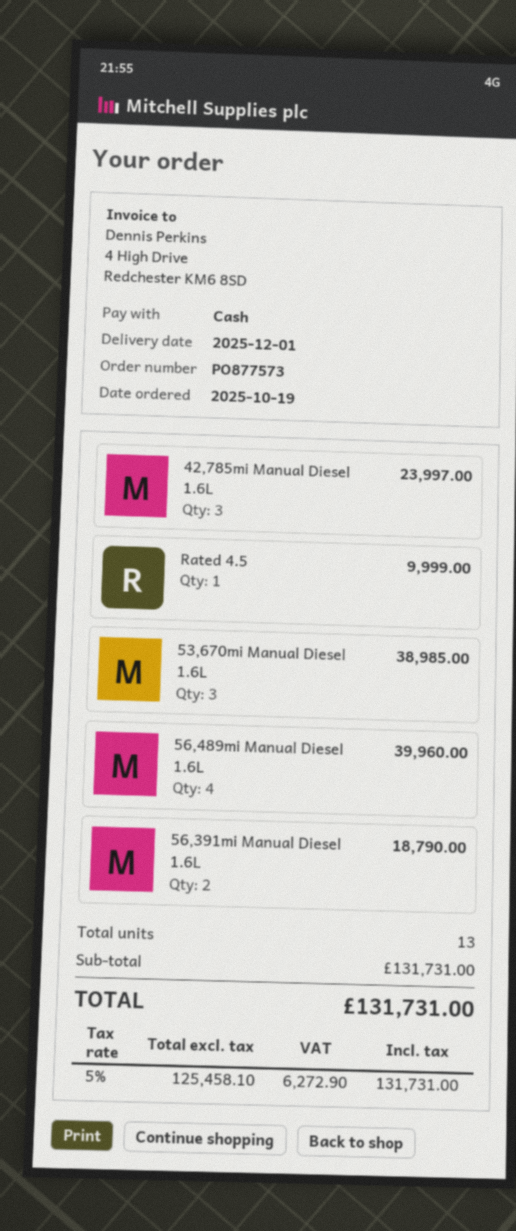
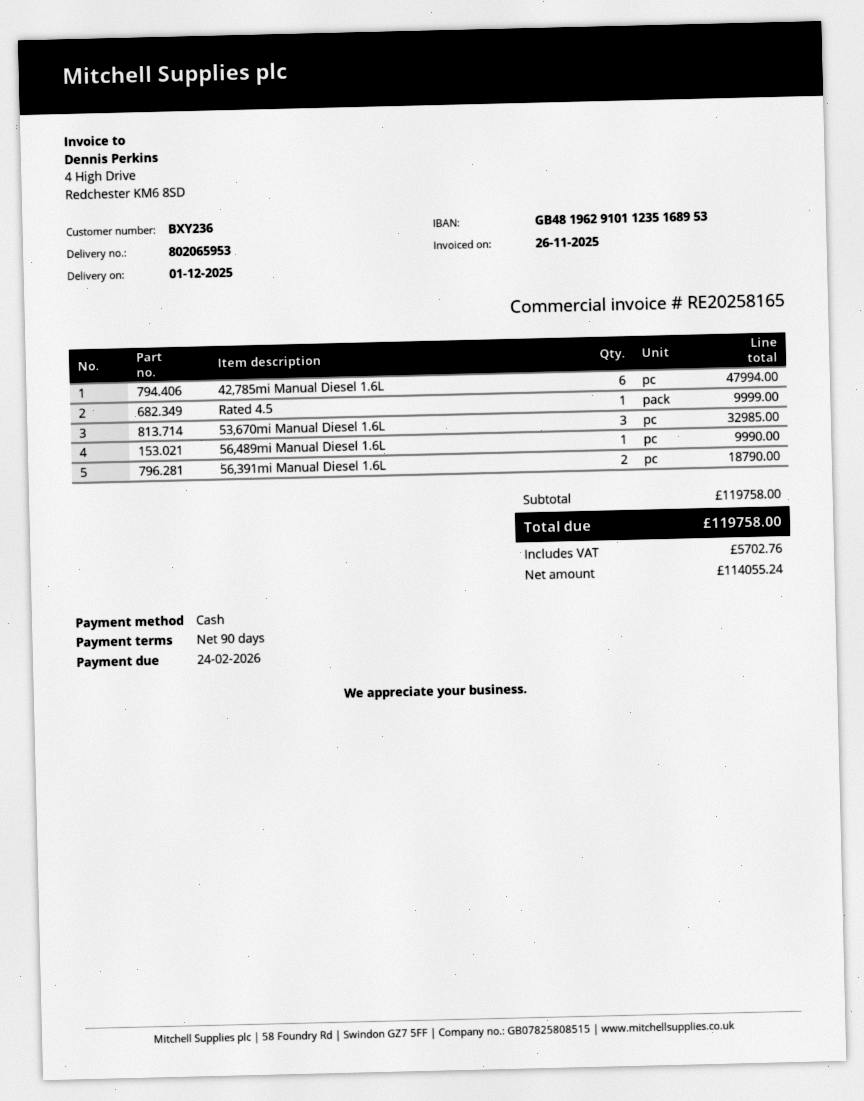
42,785mi Manual Diesel 1.6L: 3 for 23997.00 -> 6 for 47994.00
53,670mi Manual Diesel 1.6L: 3 for 38985.00 -> 3 for 32985.00
56,489mi Manual Diesel 1.6L: 4 for 39960.00 -> 1 for 9990.00
subtotal: 131731.00 -> 119758.00
net: 125458.10 -> 114055.24
tax: 6272.90 -> 5702.76
total: 131731.00 -> 119758.00

